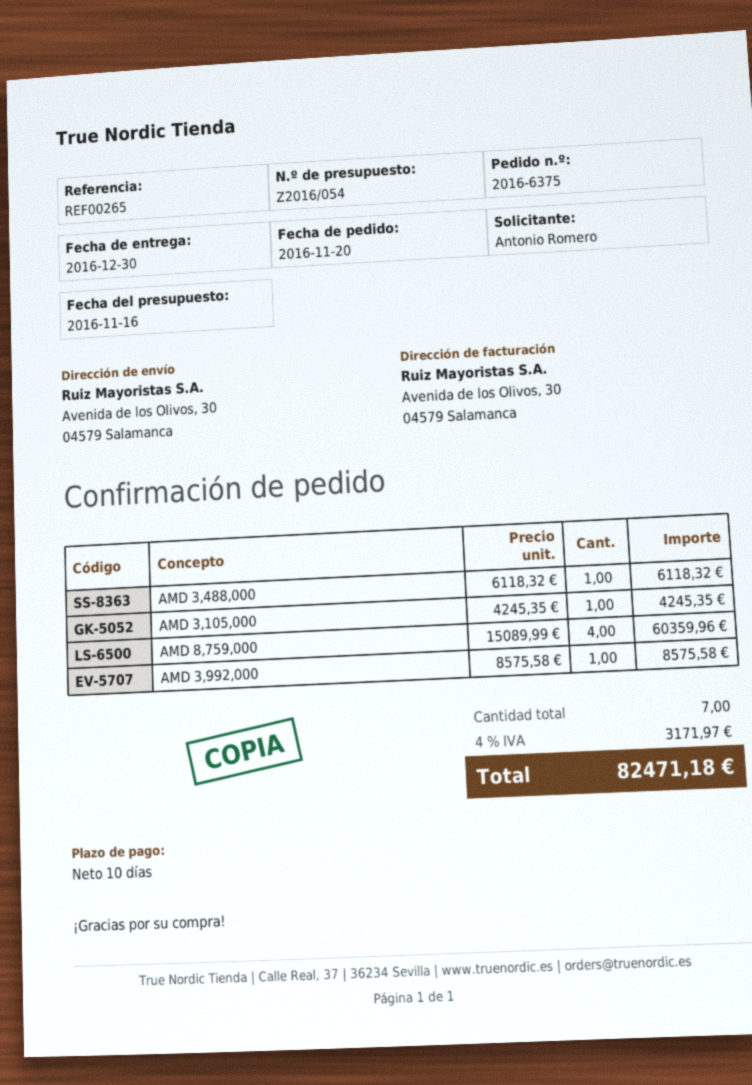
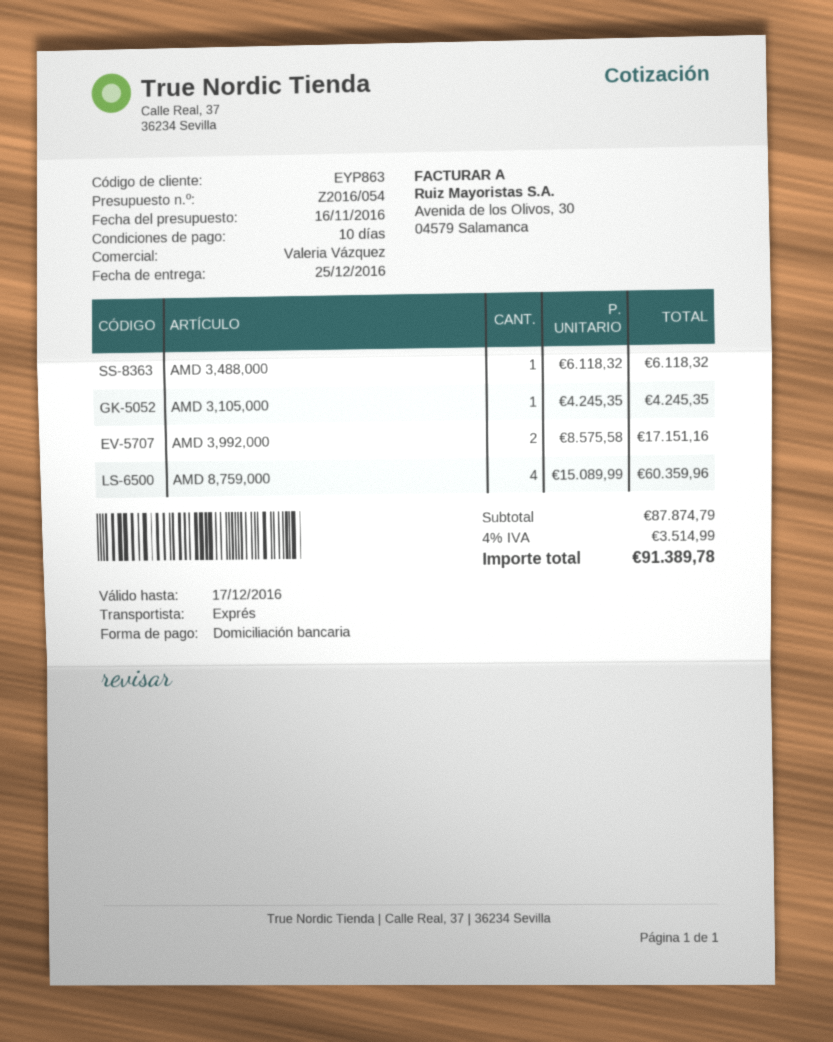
delivery date: 2016-12-30 -> 2016-12-25
AMD 3,992,000: 1 x 8575.58 = 8575.58 -> 2 x 8575.58 = 17151.16
tax: 4% = 3171.97 -> 4% = 3514.99
total: 82471.18 -> 91389.78

